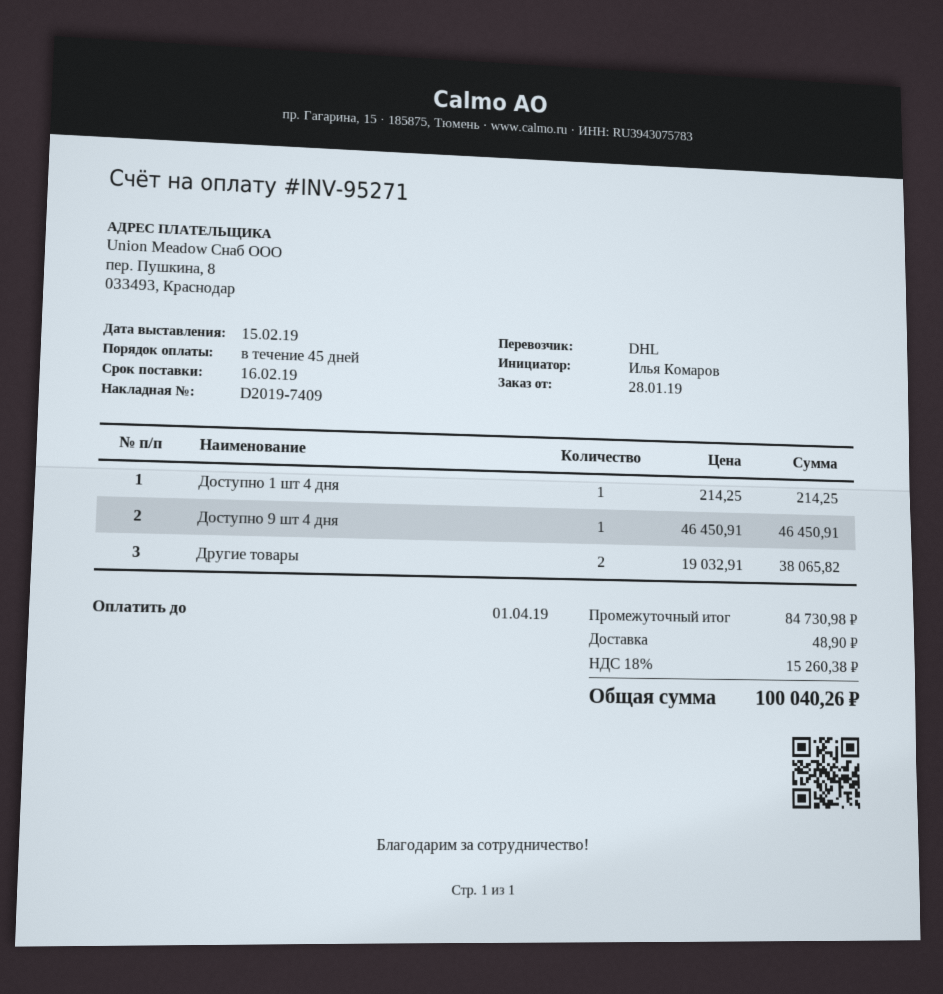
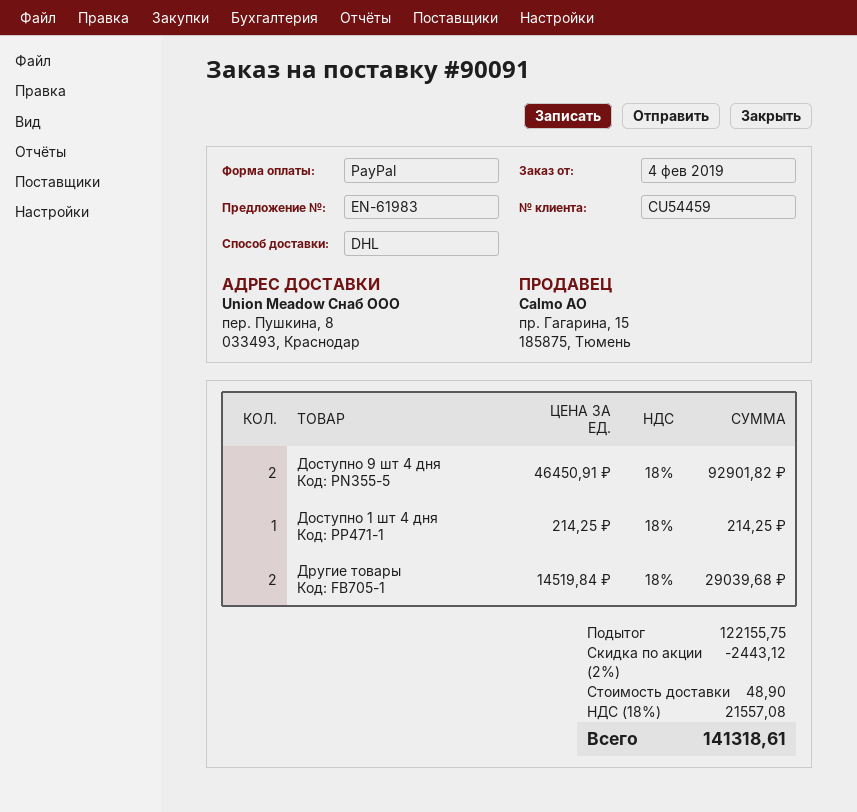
order date: 2019-01-28 -> 2019-02-04
Доступно 9 шт 4 дня: 1 x 46450.91 = 46450.91 -> 2 x 46450.91 = 92901.82
Другие товары: 2 x 19032.91 = 38065.82 -> 2 x 14519.84 = 29039.68
subtotal: 84730.98 -> 122155.75
discount: none -> 2% = 2443.12
tax: 18% = 15260.38 -> 18% = 21557.08
total: 100040.26 -> 141318.61

